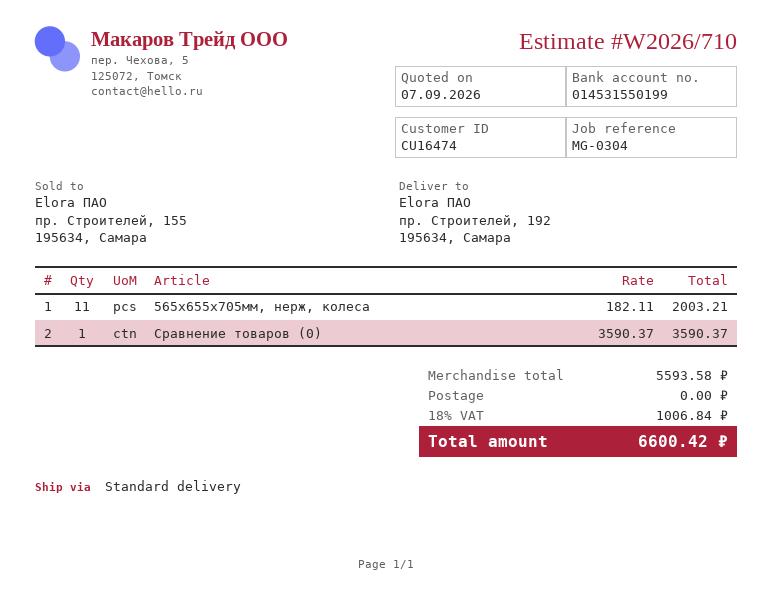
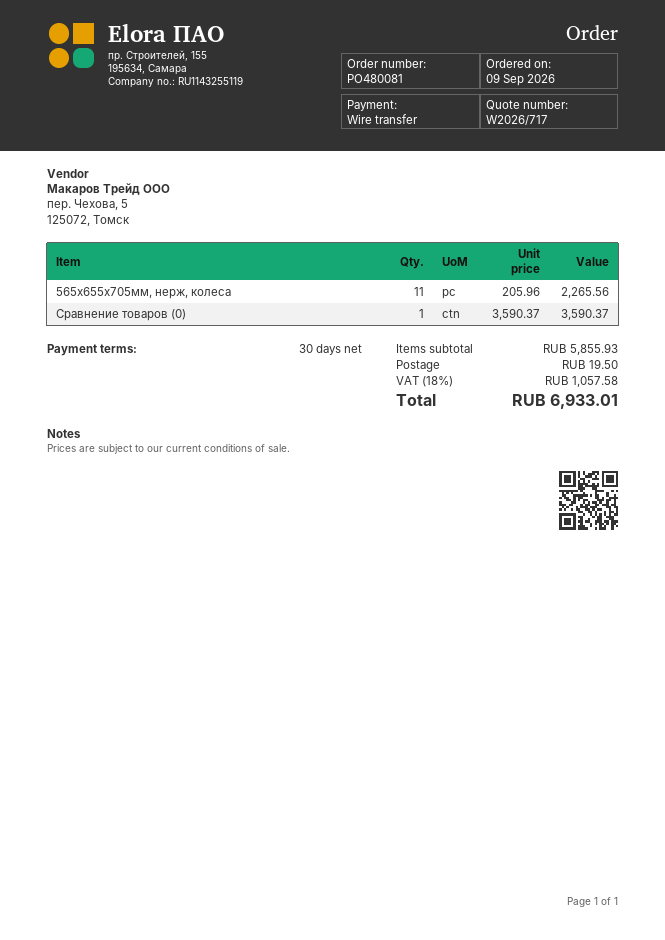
quote number: W2026/710 -> W2026/717
565х655х705мм, нерж, колеса: 11 x 182.11 = 2003.21 -> 11 x 205.96 = 2265.56
subtotal: 5593.58 -> 5855.93
shipping: 0.00 -> 19.50
tax: 18% = 1006.84 -> 18% = 1057.58
total: 6600.42 -> 6933.01

